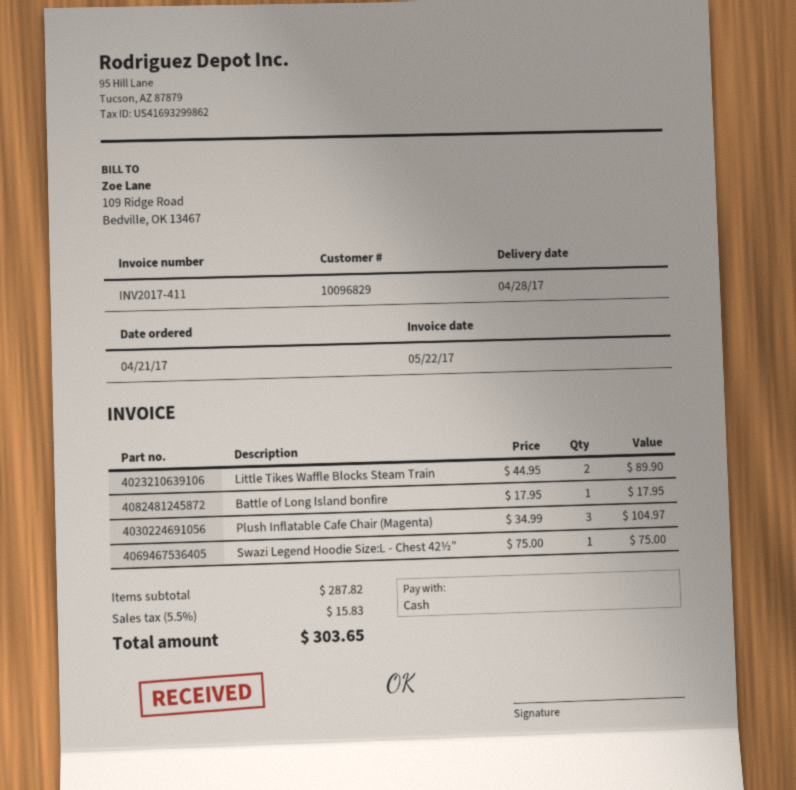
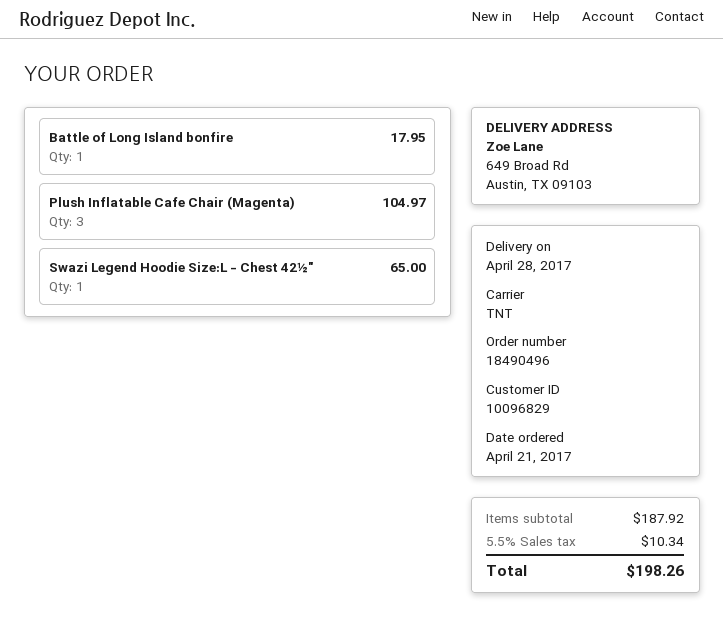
Little Tikes Waffle Blocks Steam Train: 2 for 89.90 -> none
Swazi Legend Hoodie Size:L - Chest 42½": 1 for 75.00 -> 1 for 65.00
subtotal: 287.82 -> 187.92
tax: 5.5% = 15.83 -> 5.5% = 10.34
total: 303.65 -> 198.26

